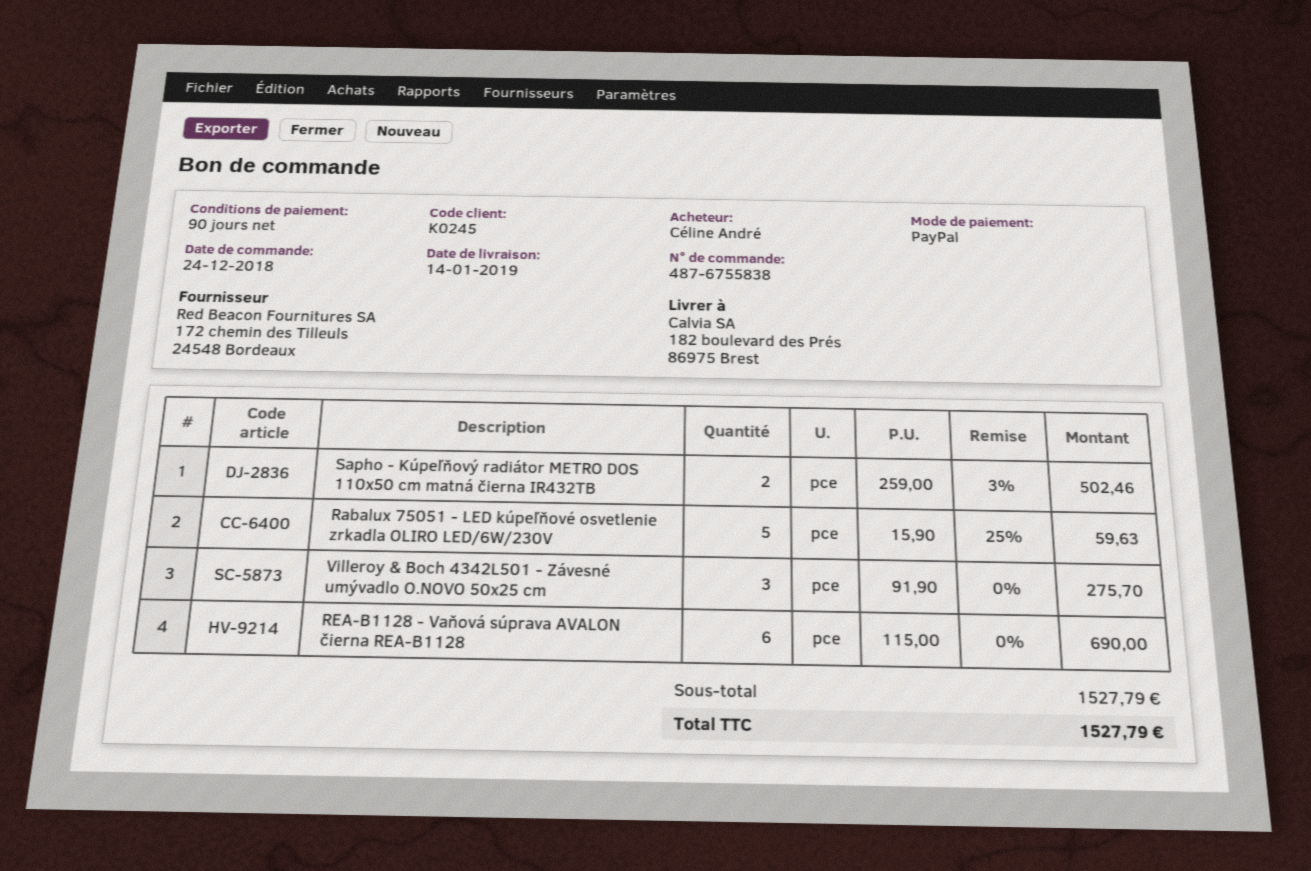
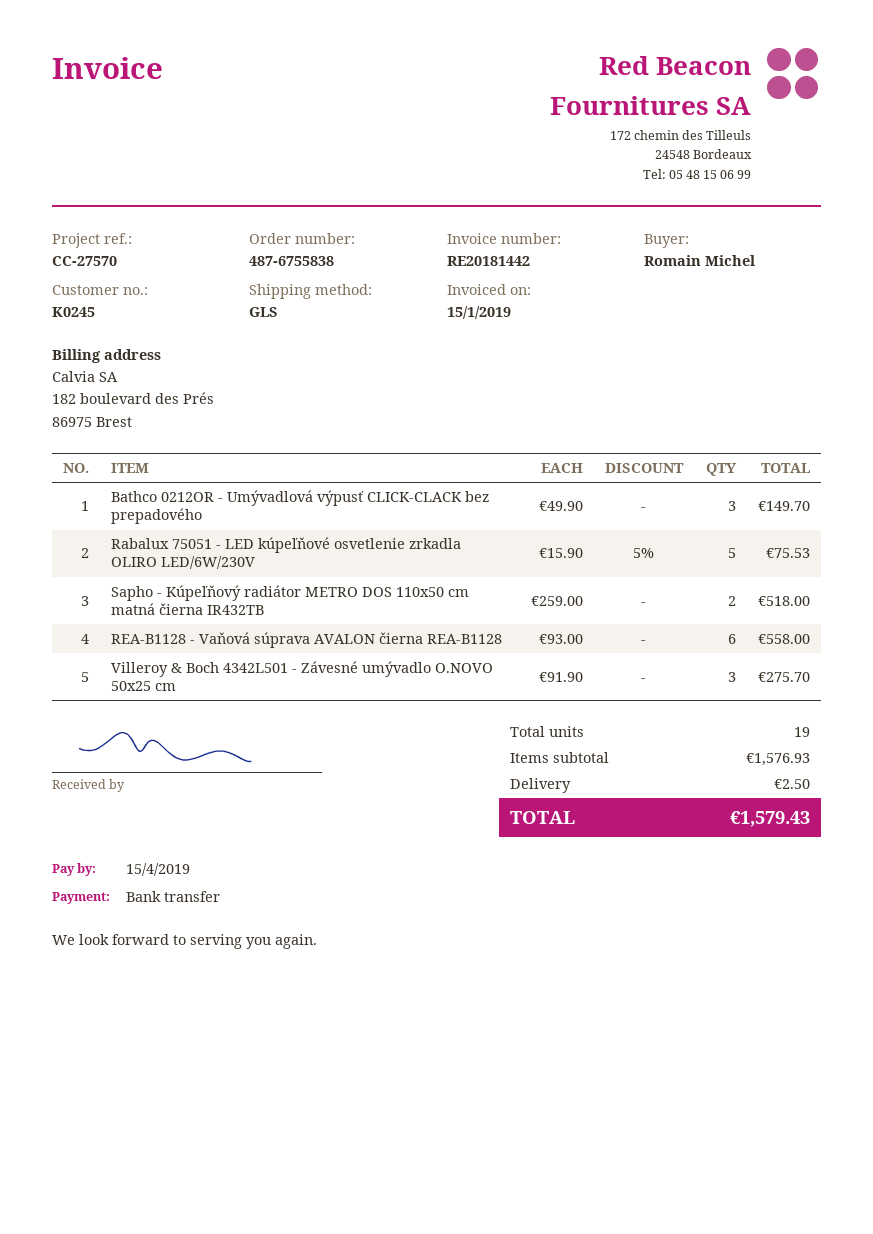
ordered by: Céline André -> Romain Michel
payment method: PayPal -> bank transfer
Sapho - Kúpeľňový radiátor METRO DOS 110x50 cm matná čierna IR432TB: 2 x 259.00 - 3% = 502.46 -> 2 x 259.00 = 518.00
Rabalux 75051 - LED kúpeľňové osvetlenie zrkadla OLIRO LED/6W/230V: 5 x 15.90 - 25% = 59.63 -> 5 x 15.90 - 5% = 75.53
REA-B1128 - Vaňová súprava AVALON čierna REA-B1128: 6 x 115.00 = 690.00 -> 6 x 93.00 = 558.00
Bathco 0212OR - Umývadlová výpusť CLICK-CLACK bez prepadového: none -> 3 x 49.90 = 149.70
subtotal: 1527.79 -> 1576.93
shipping: none -> 2.50
total: 1527.79 -> 1579.43

